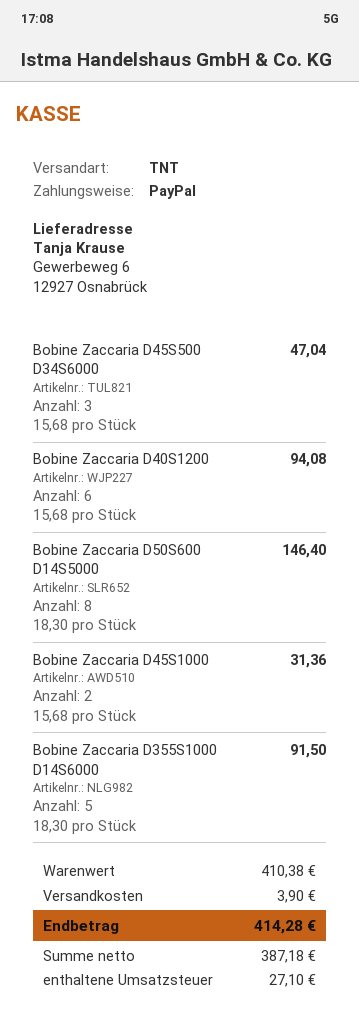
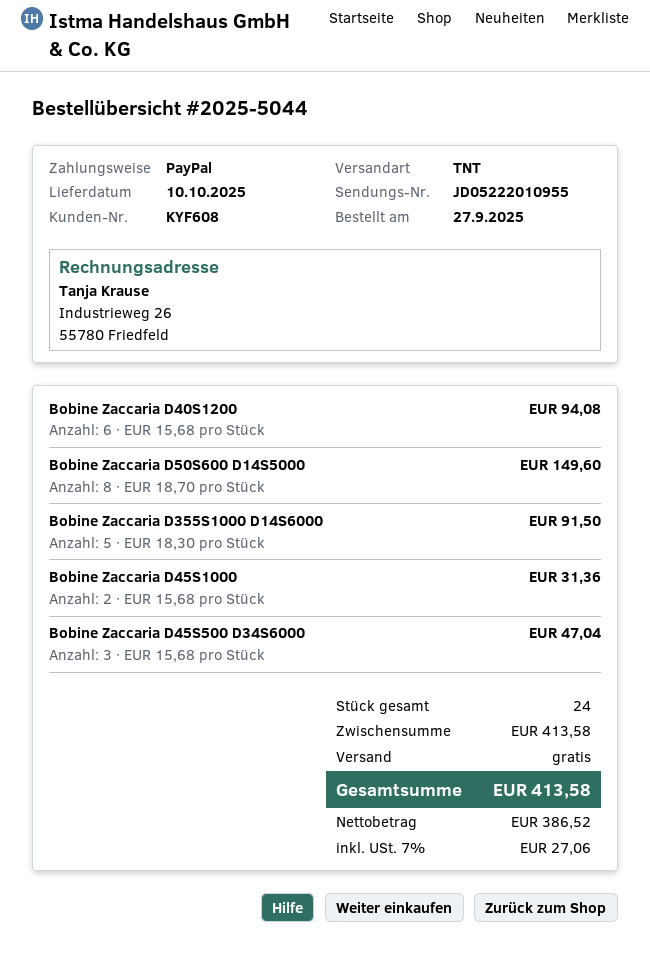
Bobine Zaccaria D50S600 D14S5000: 8 x 18.30 = 146.40 -> 8 x 18.70 = 149.60
subtotal: 410.38 -> 413.58
shipping: 3.90 -> 0.00
net: 387.18 -> 386.52
tax: 27.10 -> 27.06
total: 414.28 -> 413.58

